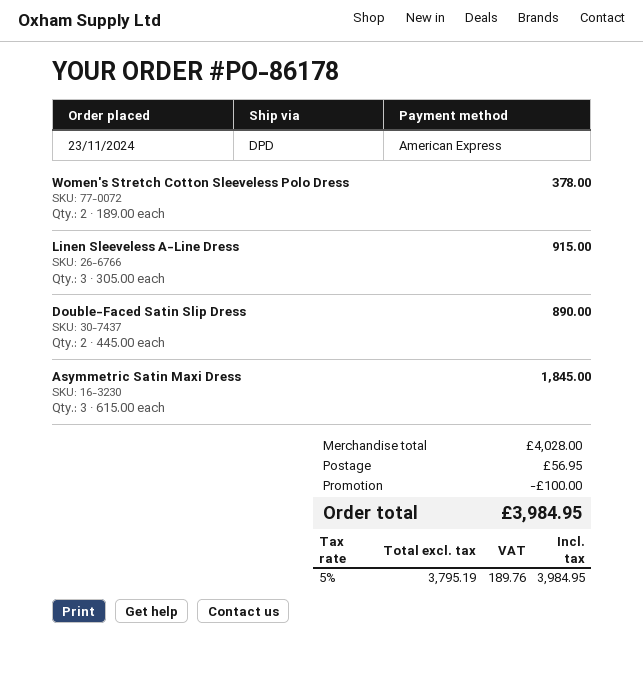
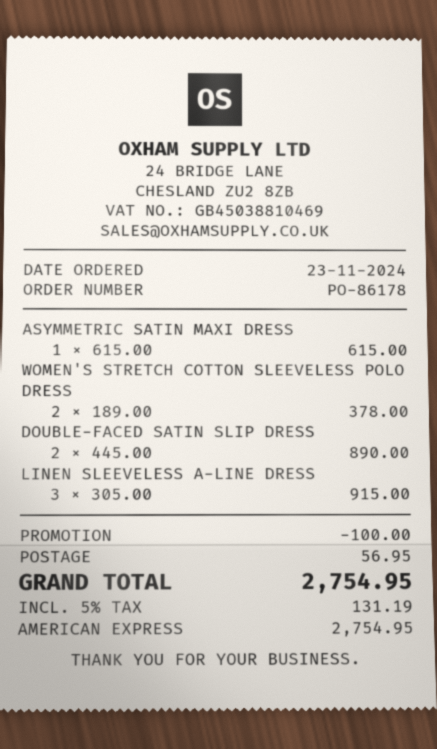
Asymmetric Satin Maxi Dress: 3 x 615.00 = 1845.00 -> 1 x 615.00 = 615.00
tax: 5% = 189.76 -> 5% = 131.19
total: 3984.95 -> 2754.95

